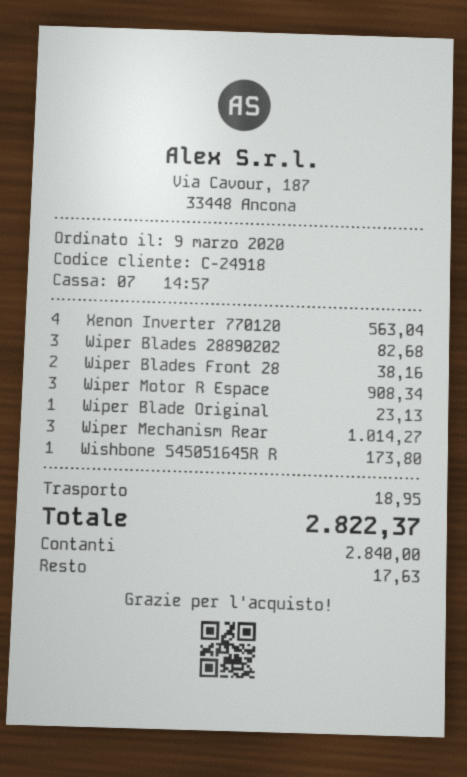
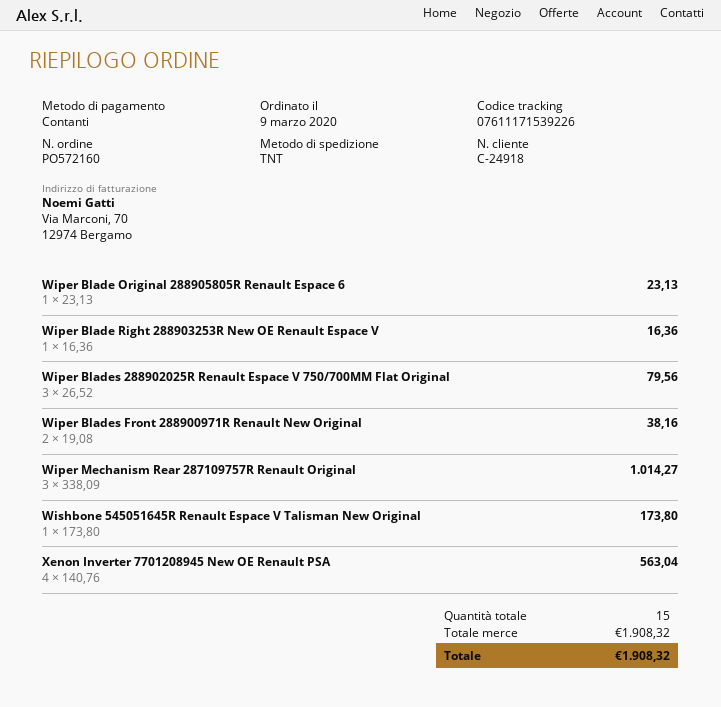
Wiper Blades 28890202: 3 for 82.68 -> 3 for 79.56
Wiper Motor R Espace: 3 for 908.34 -> none
Wiper Blade Right 288903253R New OE Renault Espace V: none -> 1 for 16.36
shipping: 18.95 -> none
total: 2822.37 -> 1908.32

